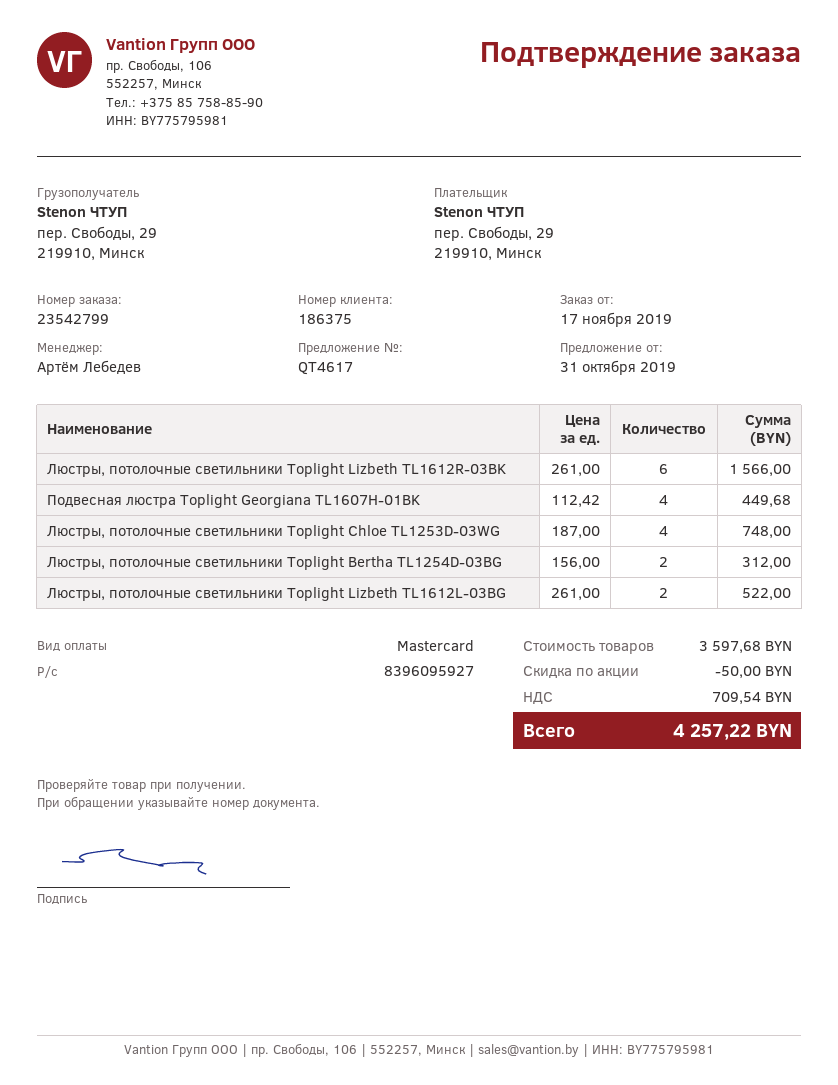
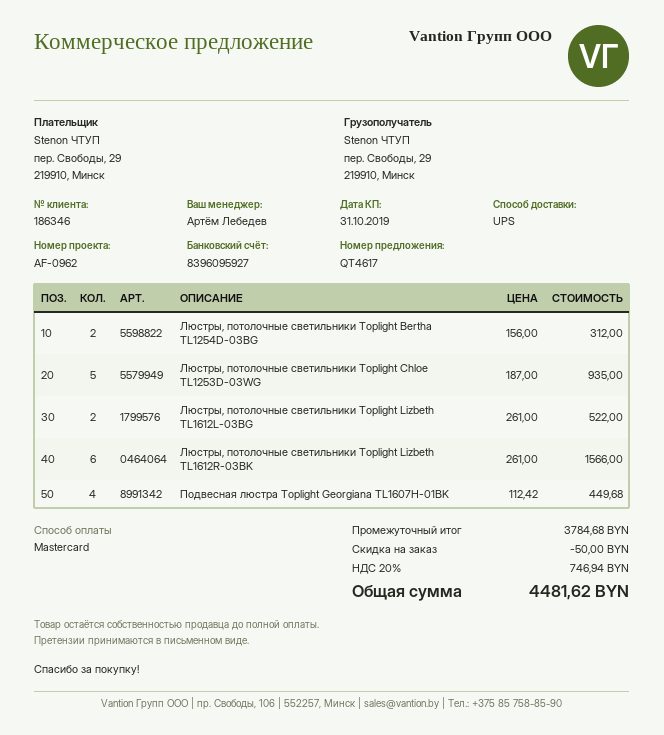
customer number: 186375 -> 186346
Люстры, потолочные светильники Toplight Chloe TL1253D-03WG: 4 x 187.00 = 748.00 -> 5 x 187.00 = 935.00
subtotal: 3597.68 -> 3784.68
tax: 709.54 -> 746.94
total: 4257.22 -> 4481.62

